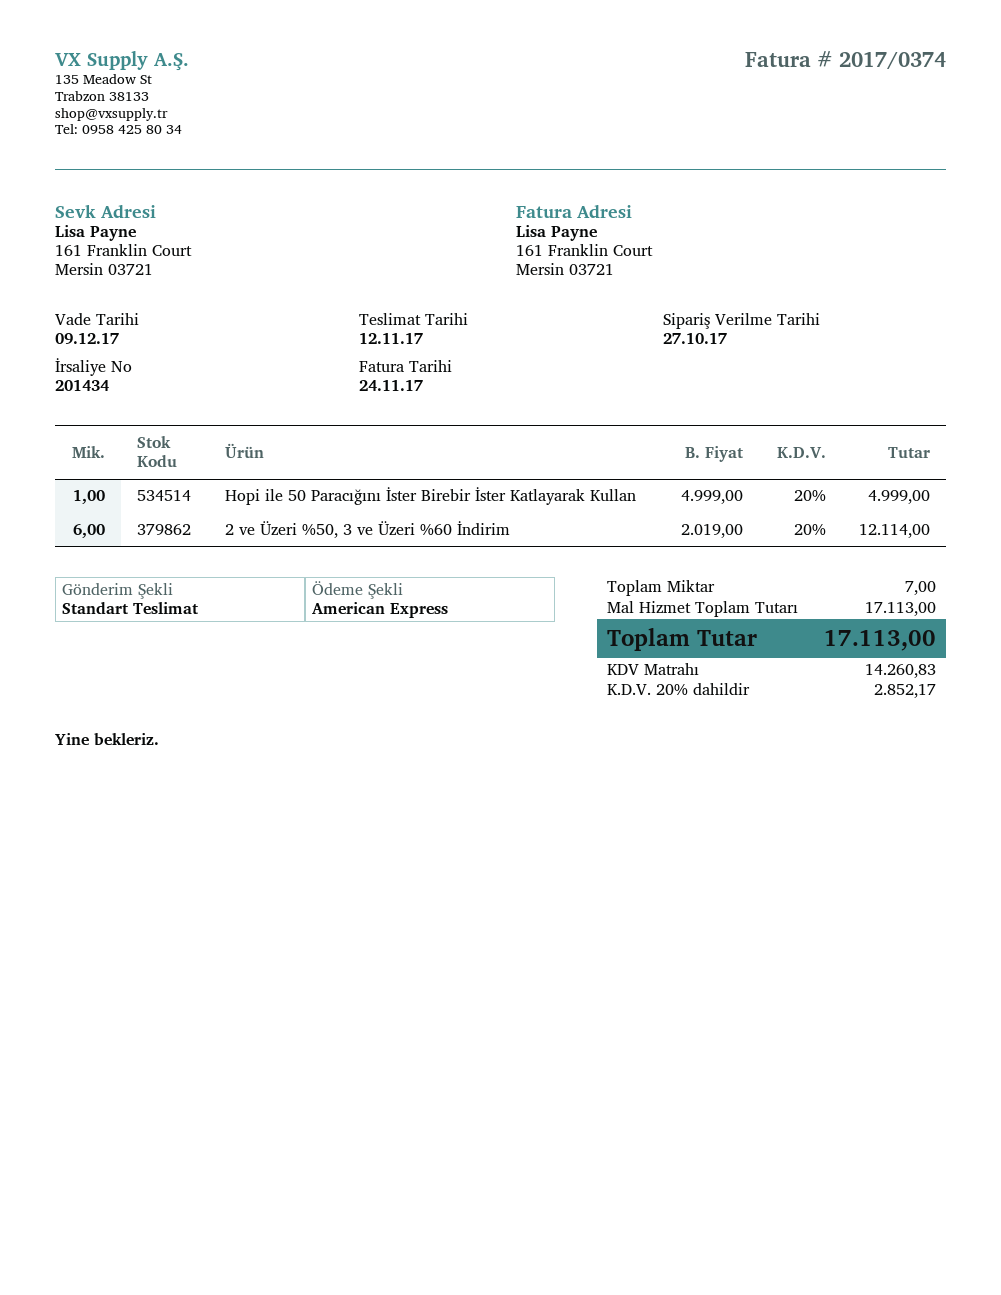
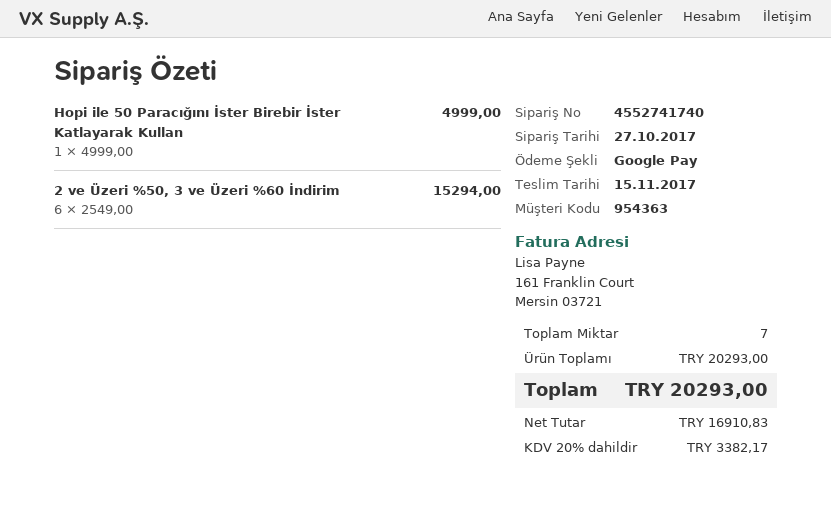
delivery date: 2017-11-12 -> 2017-11-15
payment method: American Express -> Google Pay
2 ve Üzeri %50, 3 ve Üzeri %60 İndirim: 6 x 2019.00 = 12114.00 -> 6 x 2549.00 = 15294.00
subtotal: 17113.00 -> 20293.00
net: 14260.83 -> 16910.83
tax: 20% = 2852.17 -> 20% = 3382.17
total: 17113.00 -> 20293.00

